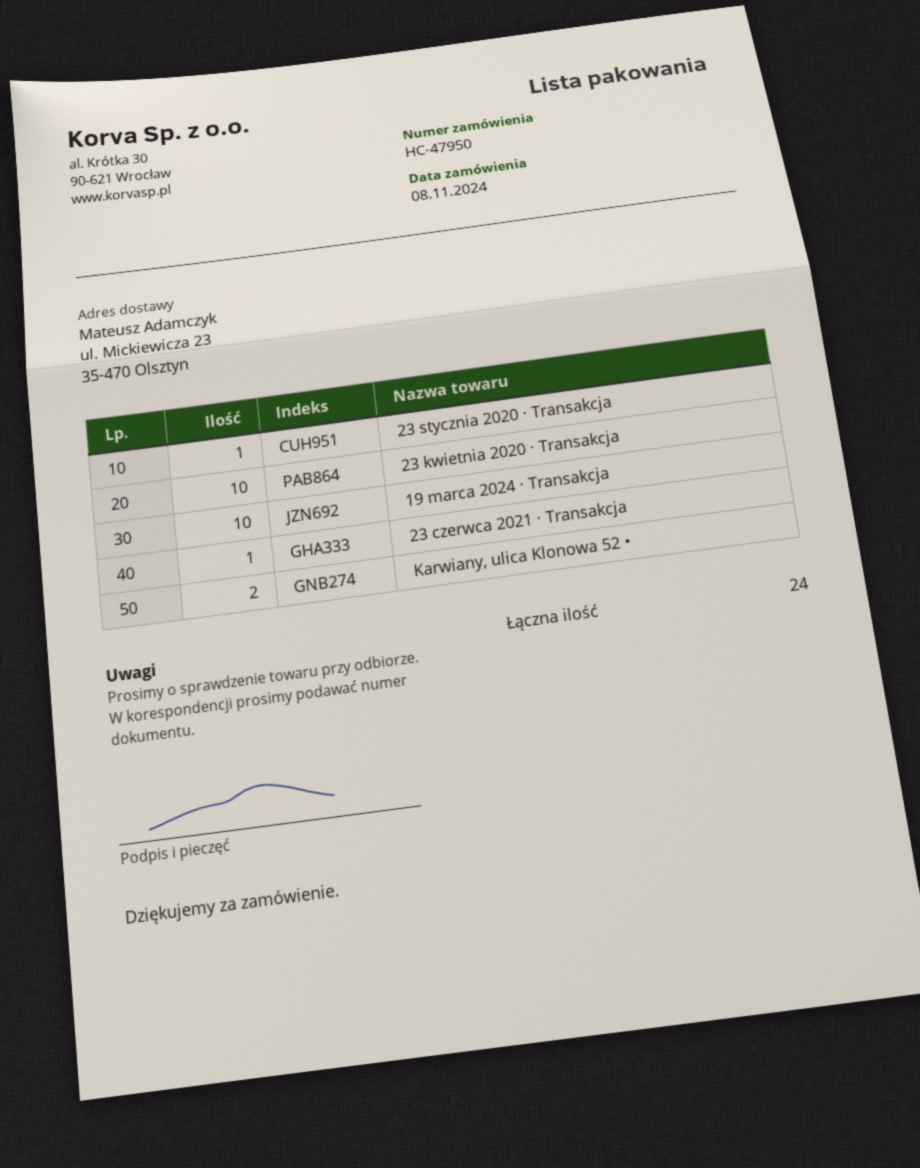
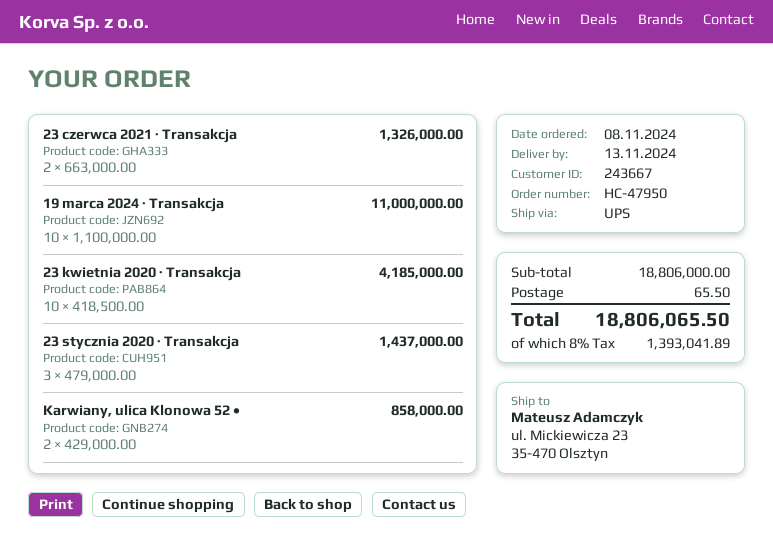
23 stycznia 2020 · Transakcja: 1 -> 3
23 czerwca 2021 · Transakcja: 1 -> 2

